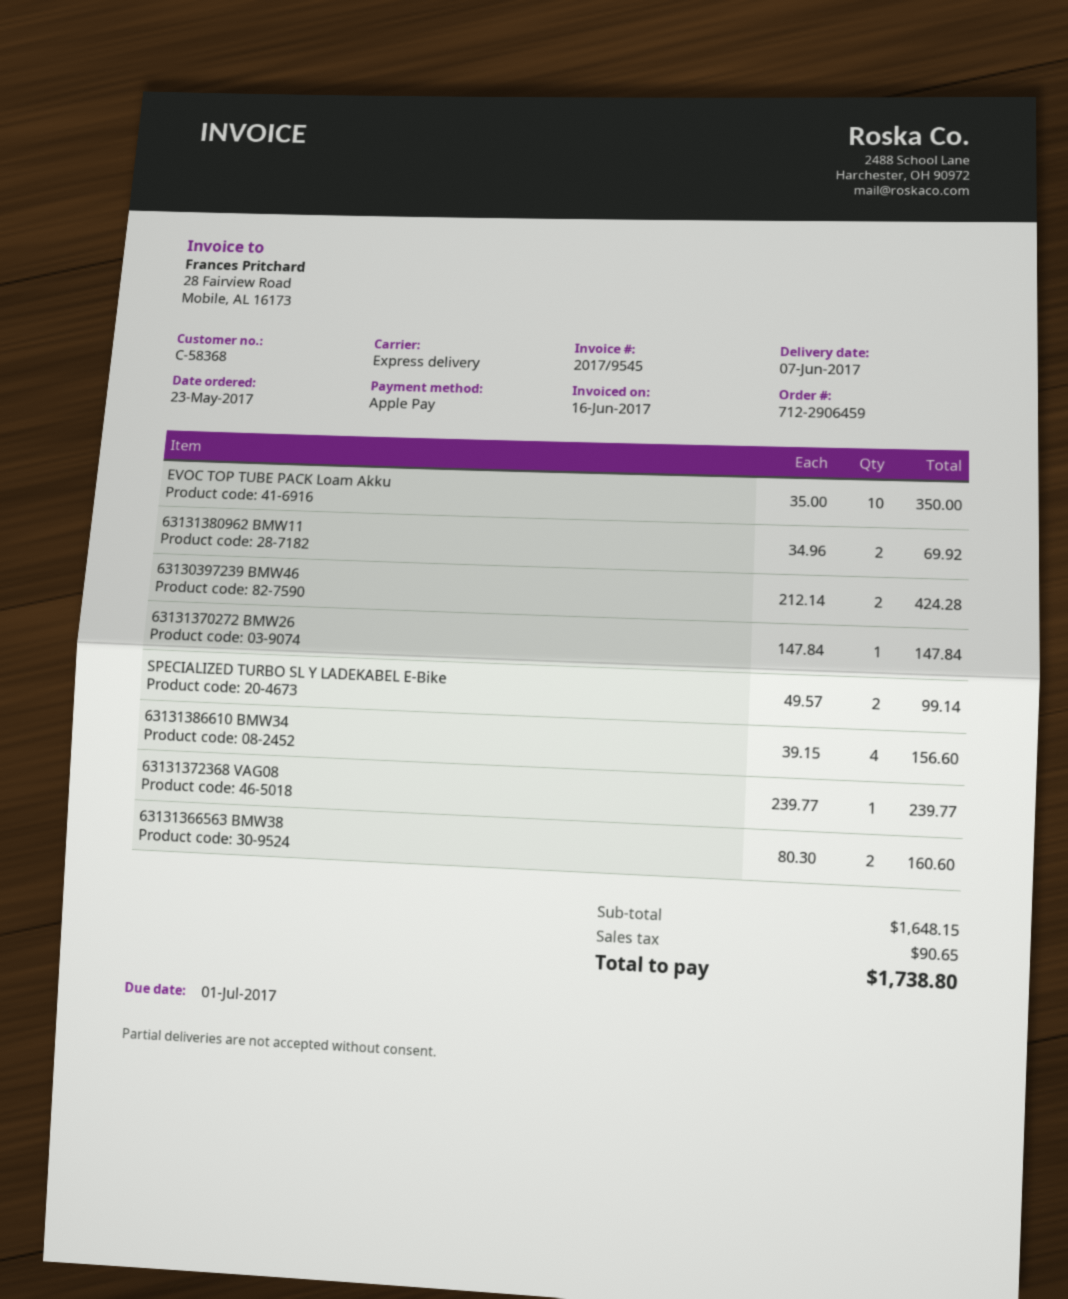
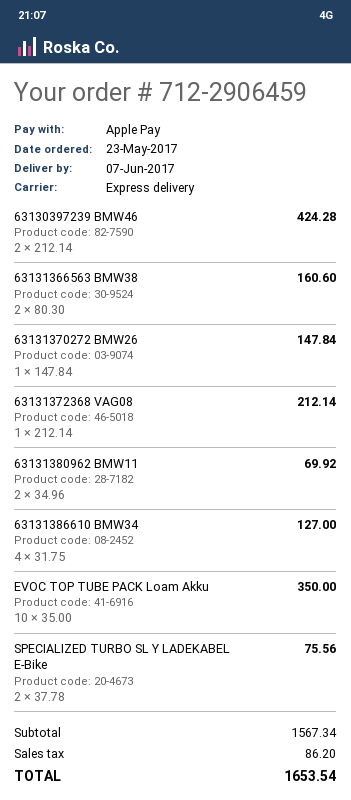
SPECIALIZED TURBO SL Y LADEKABEL E-Bike: 2 x 49.57 = 99.14 -> 2 x 37.78 = 75.56
63131386610 BMW34: 4 x 39.15 = 156.60 -> 4 x 31.75 = 127.00
63131372368 VAG08: 1 x 239.77 = 239.77 -> 1 x 212.14 = 212.14
subtotal: 1648.15 -> 1567.34
tax: 90.65 -> 86.20
total: 1738.80 -> 1653.54

